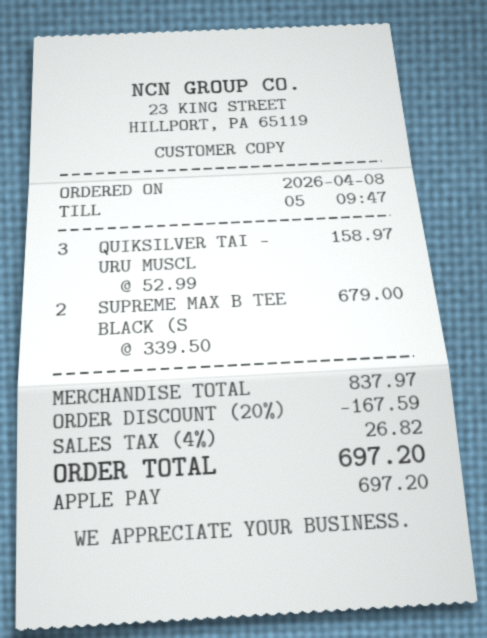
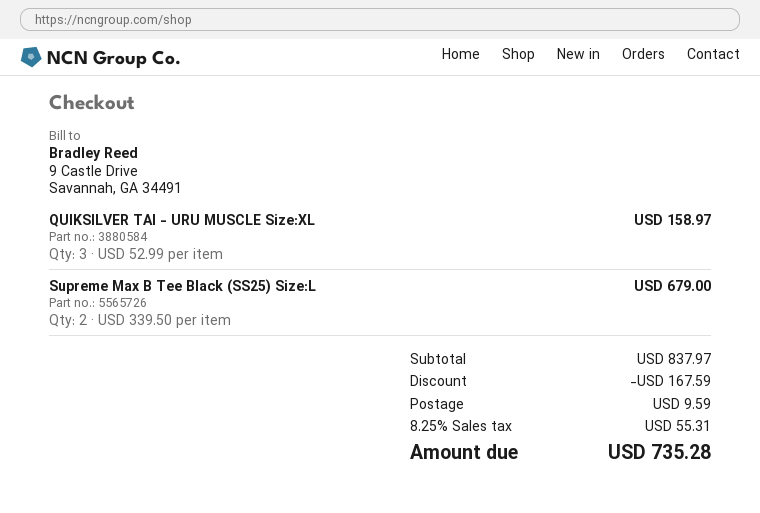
shipping: none -> 9.59
tax: 4% = 26.82 -> 8.25% = 55.31
total: 697.20 -> 735.28

